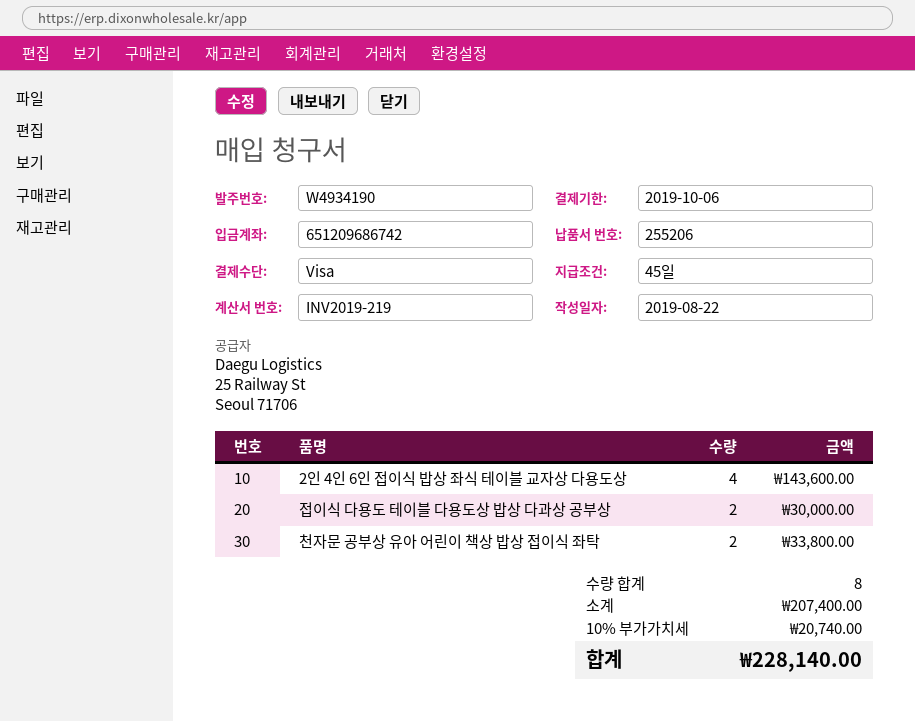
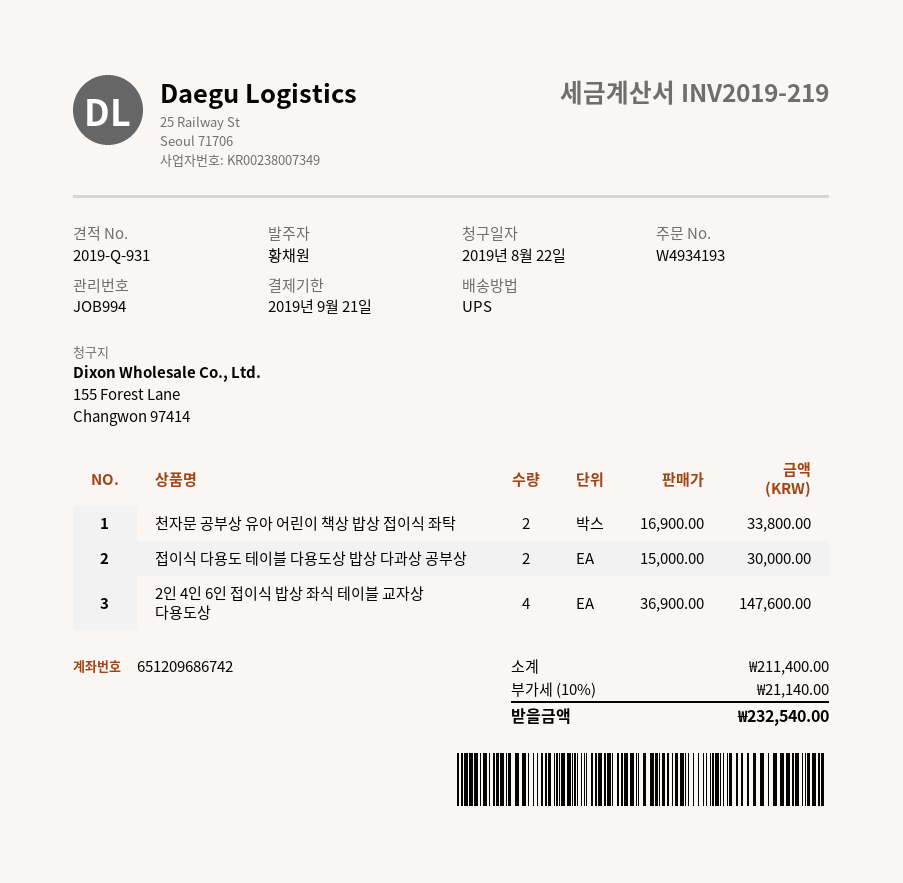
order number: W4934190 -> W4934193
due date: 2019-10-06 -> 2019-09-21
2인 4인 6인 접이식 밥상 좌식 테이블 교자상 다용도상: 4 for 143600.00 -> 4 for 147600.00
subtotal: 207400.00 -> 211400.00
tax: 10% = 20740.00 -> 10% = 21140.00
total: 228140.00 -> 232540.00

